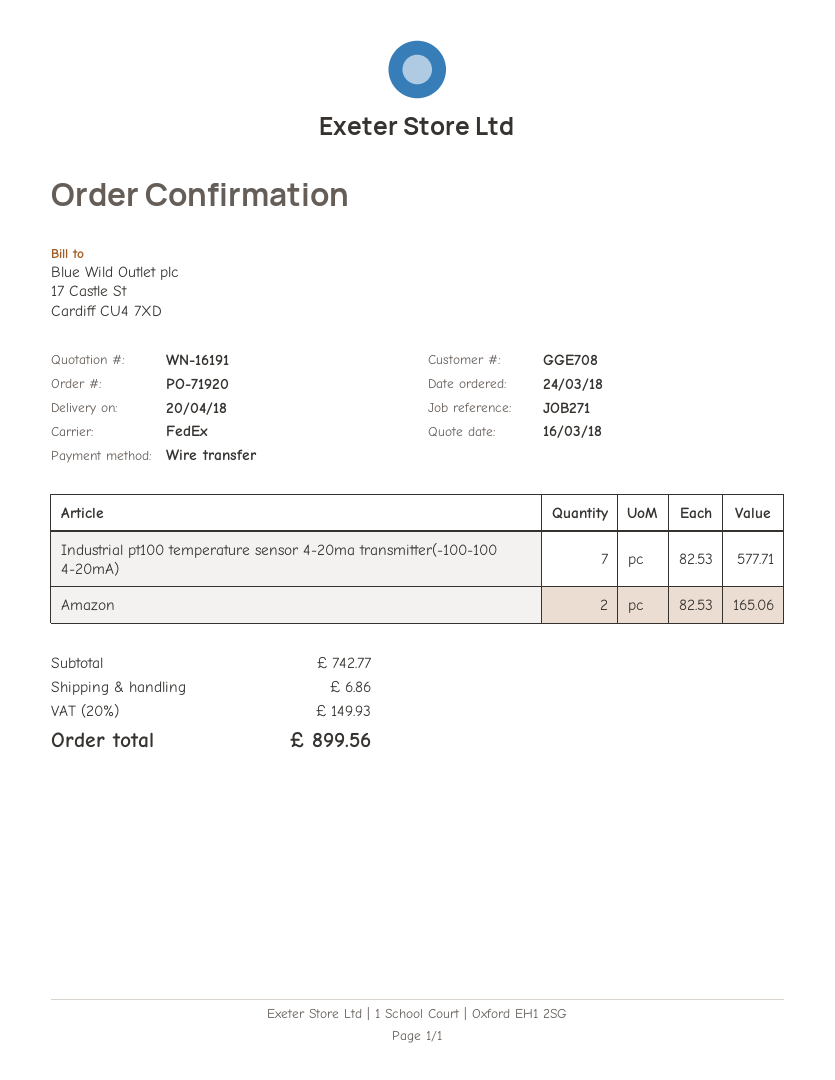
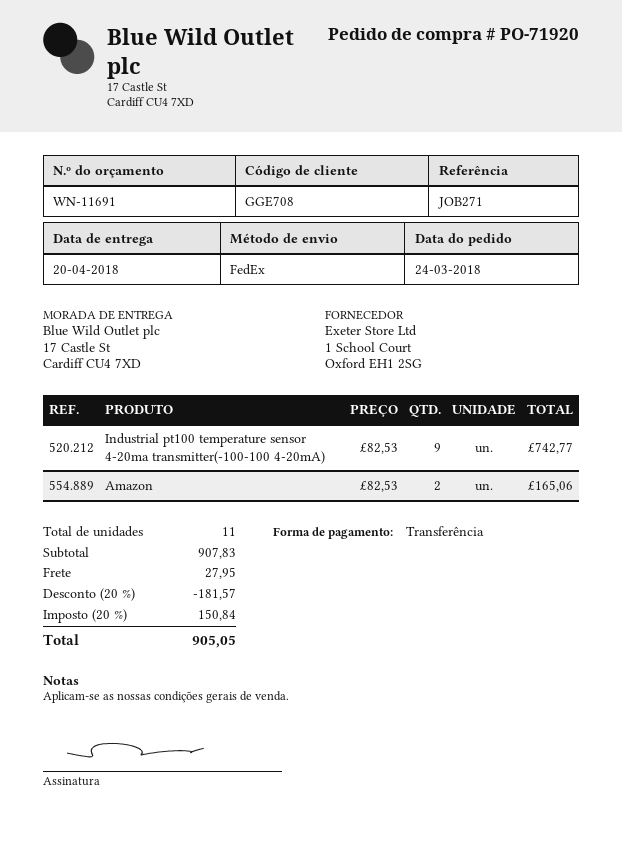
quote number: WN-16191 -> WN-11691
Industrial pt100 temperature sensor 4-20ma transmitter(-100-100 4-20mA): 7 x 82.53 = 577.71 -> 9 x 82.53 = 742.77
subtotal: 742.77 -> 907.83
discount: none -> 20% = 181.57
shipping: 6.86 -> 27.95
tax: 20% = 149.93 -> 20% = 150.84
total: 899.56 -> 905.05

